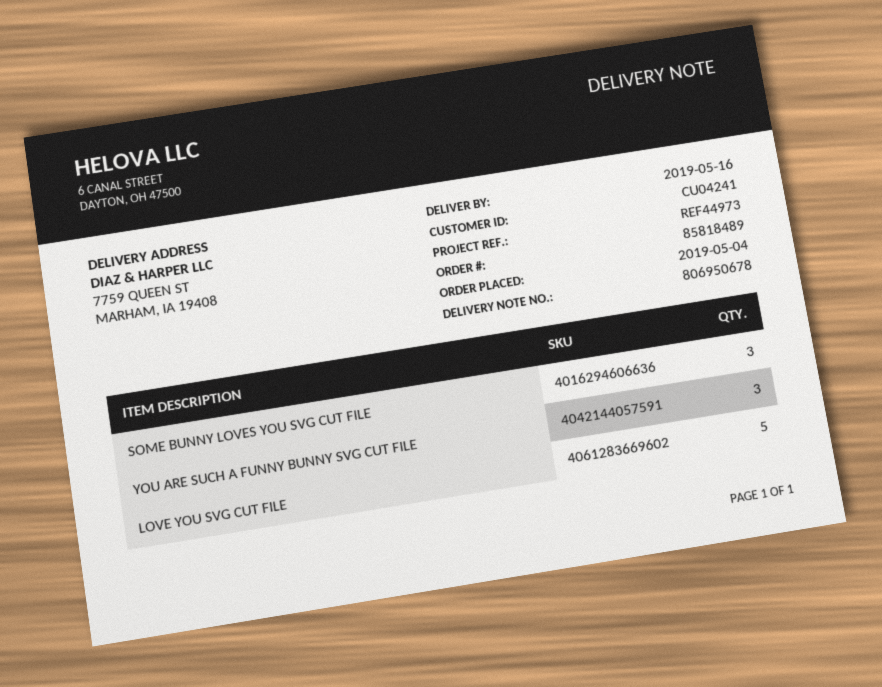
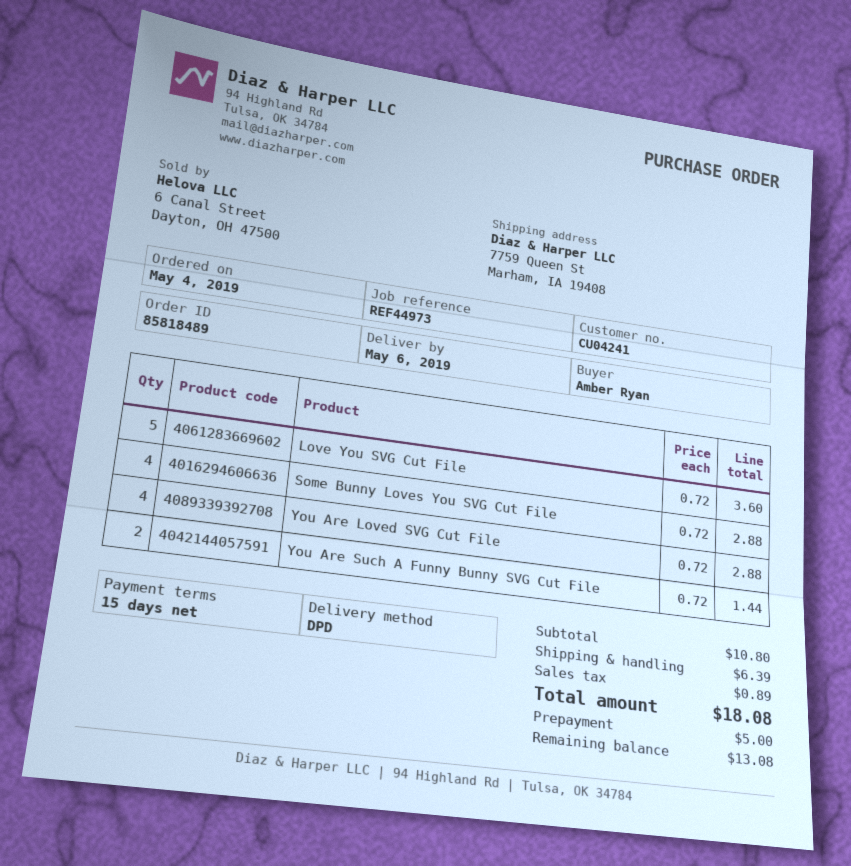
delivery date: 2019-05-16 -> 2019-05-06
SOME BUNNY LOVES YOU SVG CUT FILE: 3 -> 4
YOU ARE SUCH A FUNNY BUNNY SVG CUT FILE: 3 -> 2
You Are Loved SVG Cut File: none -> 4

